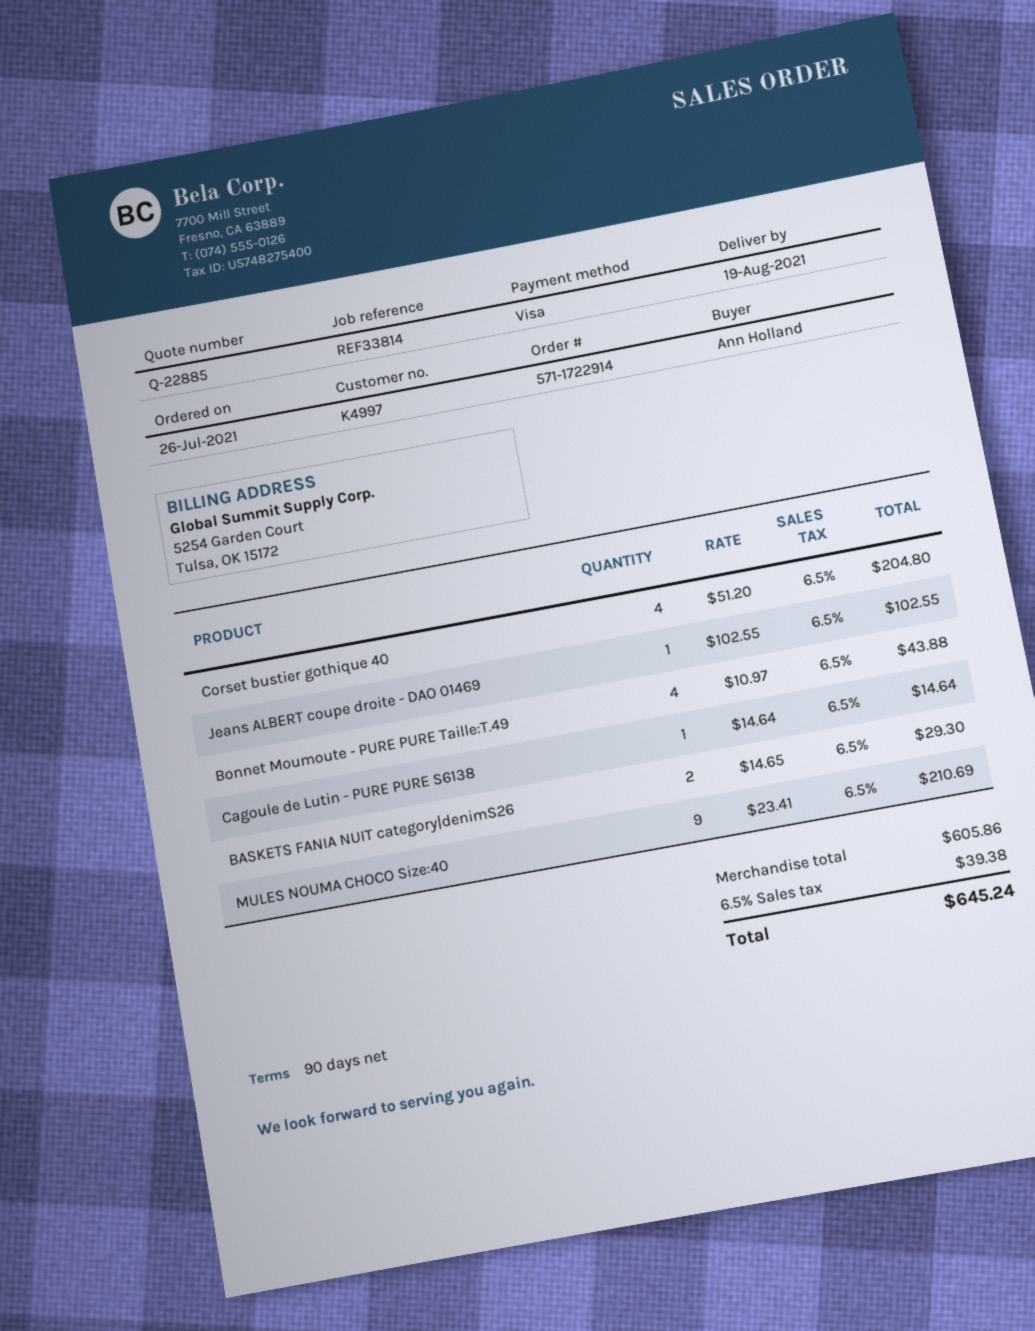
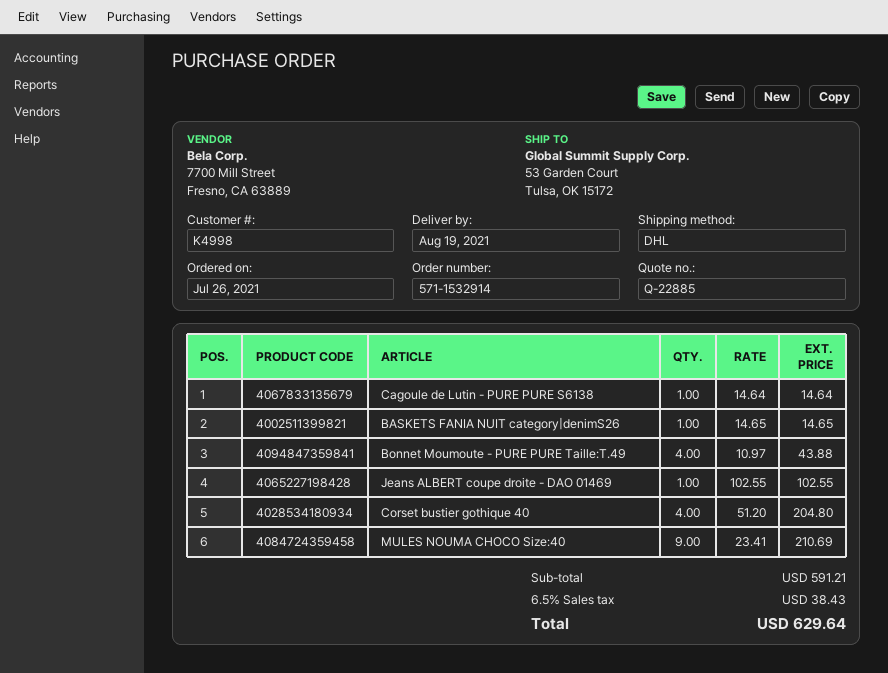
order number: 571-1722914 -> 571-1532914
customer number: K4997 -> K4998
BASKETS FANIA NUIT category|denimS26: 2 x 14.65 = 29.30 -> 1 x 14.65 = 14.65
subtotal: 605.86 -> 591.21
tax: 6.5% = 39.38 -> 6.5% = 38.43
total: 645.24 -> 629.64

